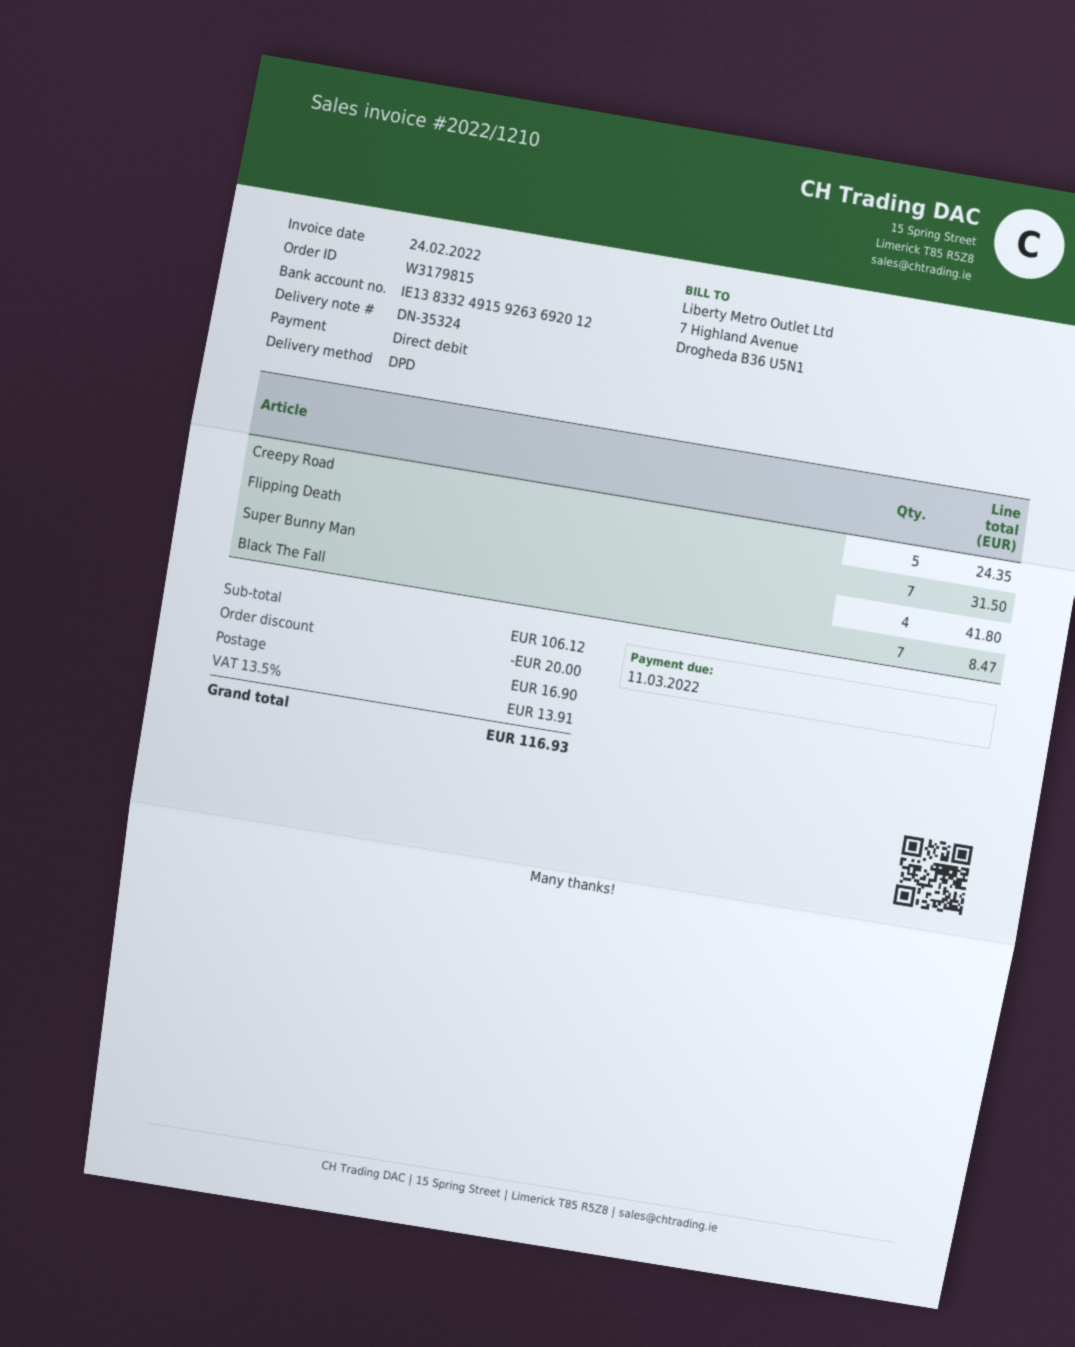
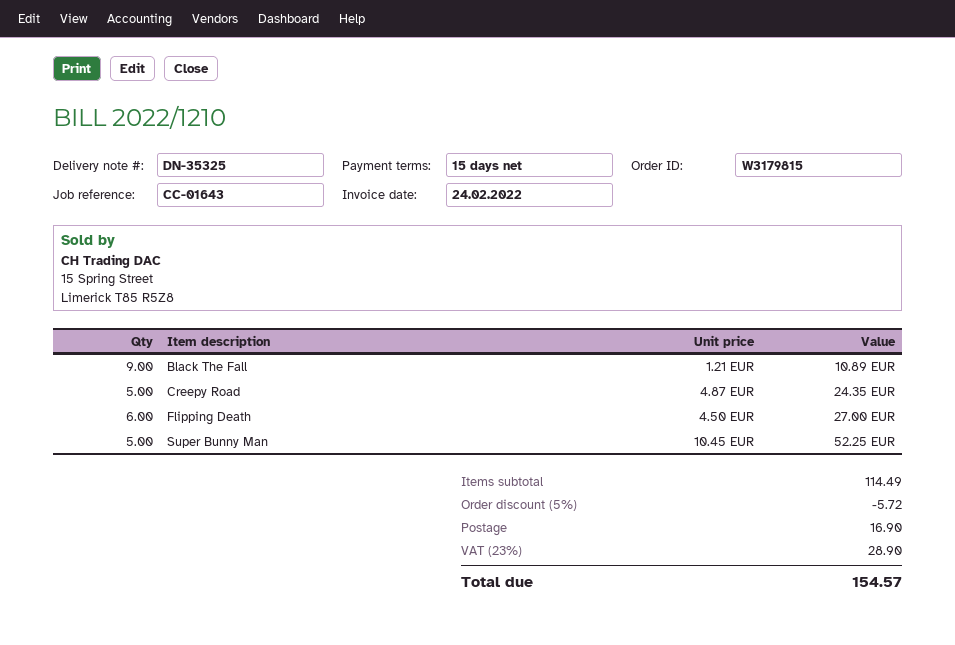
delivery note number: DN-35324 -> DN-35325
Flipping Death: 7 for 31.50 -> 6 for 27.00
Super Bunny Man: 4 for 41.80 -> 5 for 52.25
Black The Fall: 7 for 8.47 -> 9 for 10.89
subtotal: 106.12 -> 114.49
discount: 20.00 -> 5.72
tax: 13.5% = 13.91 -> 23% = 28.90
total: 116.93 -> 154.57

